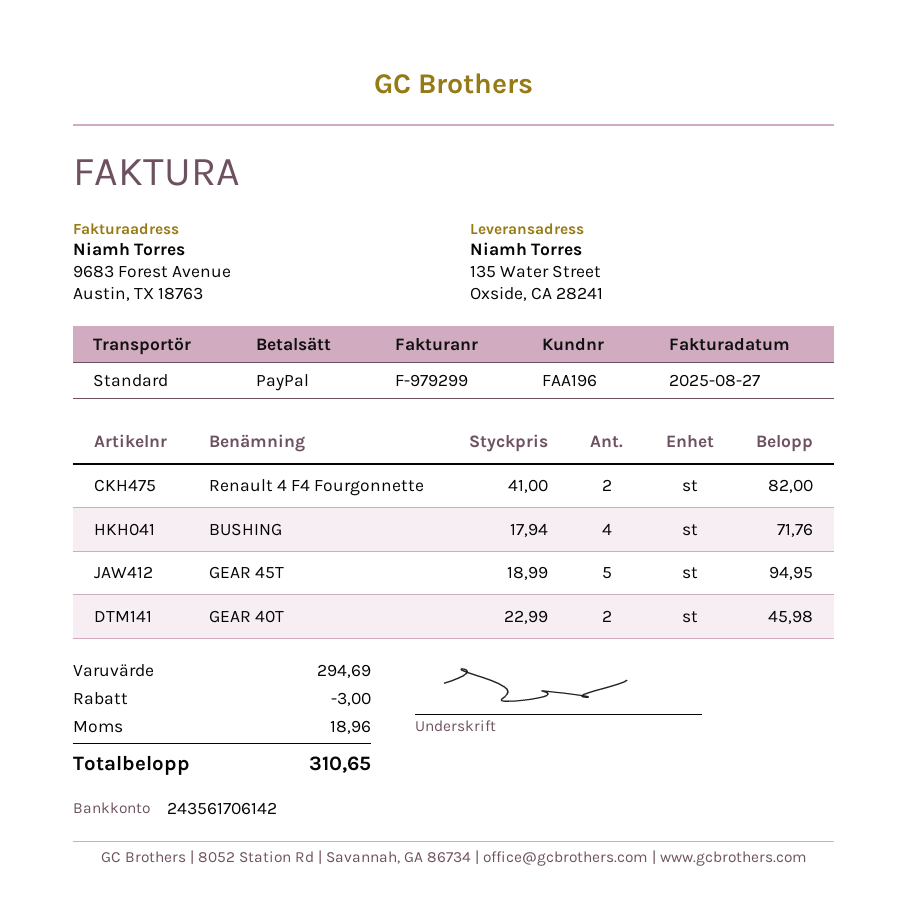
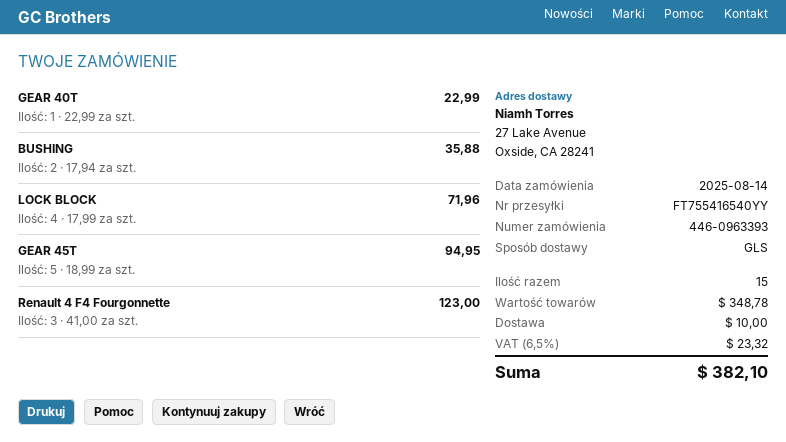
shipping method: standard -> GLS
ship to: 135 Water Street, Oxside, CA 28241 -> 27 Lake Avenue, Oxside, CA 28241
Renault 4 F4 Fourgonnette: 2 x 41.00 = 82.00 -> 3 x 41.00 = 123.00
BUSHING: 4 x 17.94 = 71.76 -> 2 x 17.94 = 35.88
GEAR 40T: 2 x 22.99 = 45.98 -> 1 x 22.99 = 22.99
LOCK BLOCK: none -> 4 x 17.99 = 71.96
subtotal: 294.69 -> 348.78
discount: 3.00 -> none
shipping: none -> 10.00
tax: 18.96 -> 23.32
total: 310.65 -> 382.10

